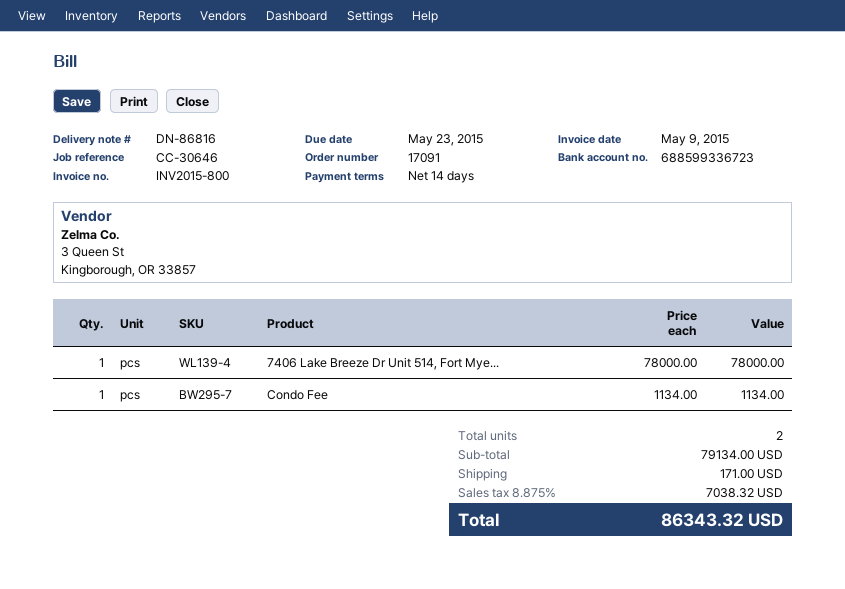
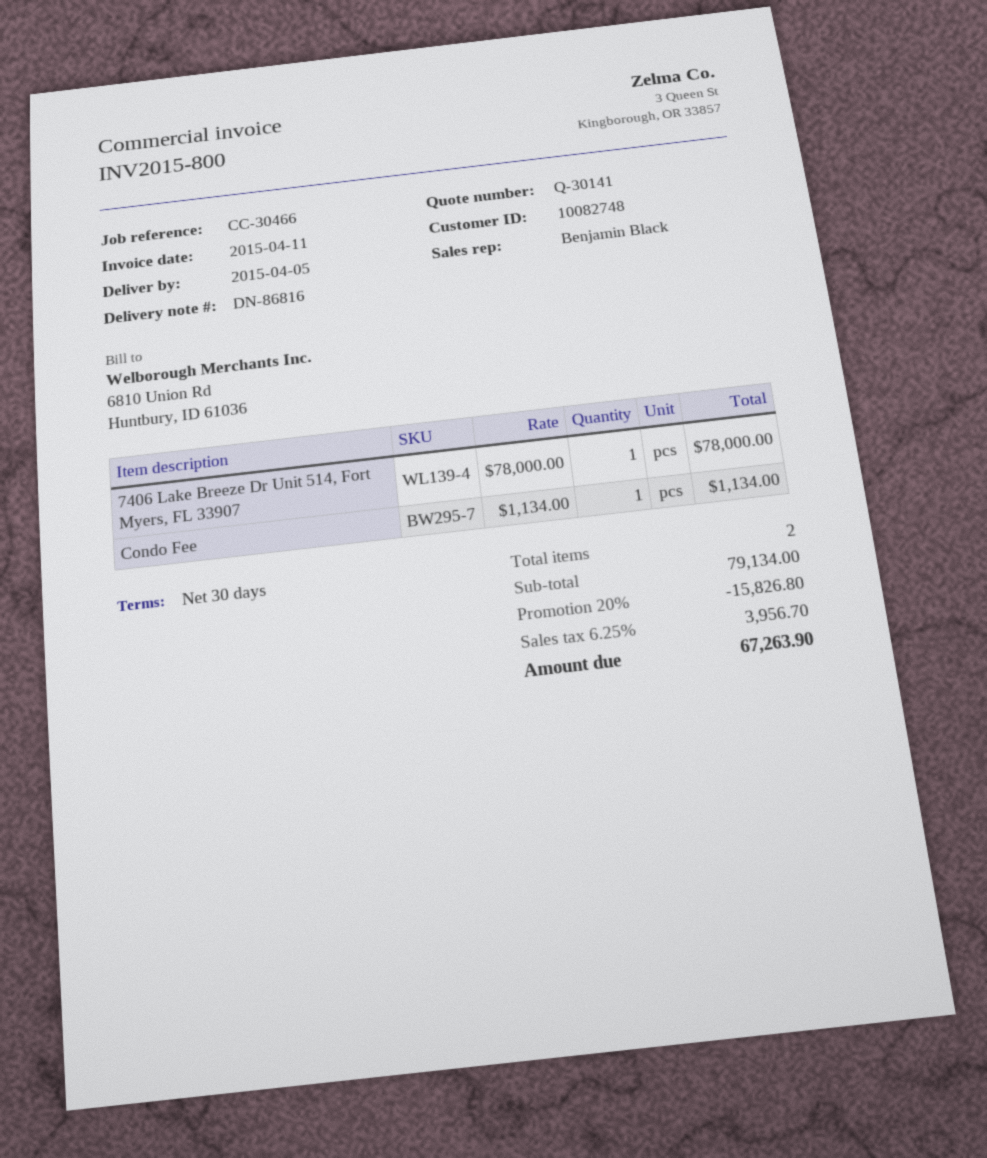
invoice date: 2015-05-09 -> 2015-04-11
payment terms: 14 days -> 30 days
reference: CC-30646 -> CC-30466
discount: none -> 20% = 15826.80
shipping: 171.00 -> none
tax: 8.875% = 7038.32 -> 6.25% = 3956.70
total: 86343.32 -> 67263.90

